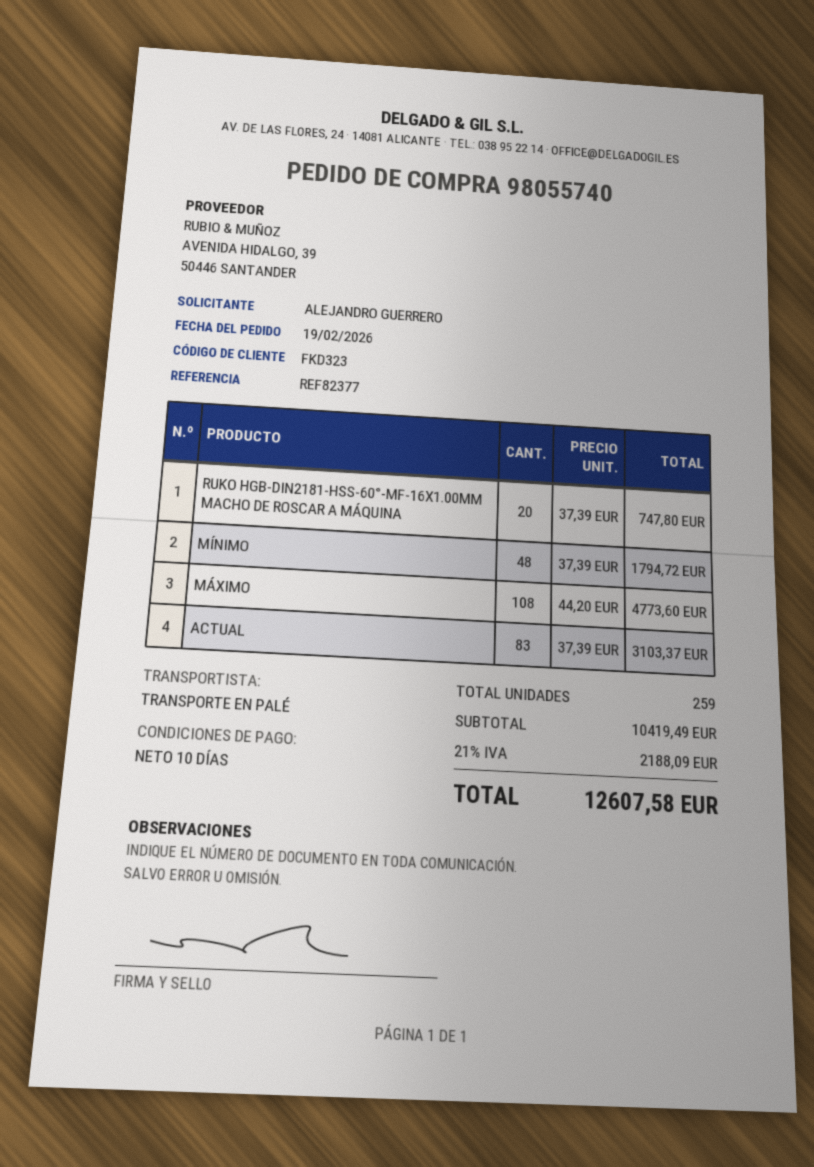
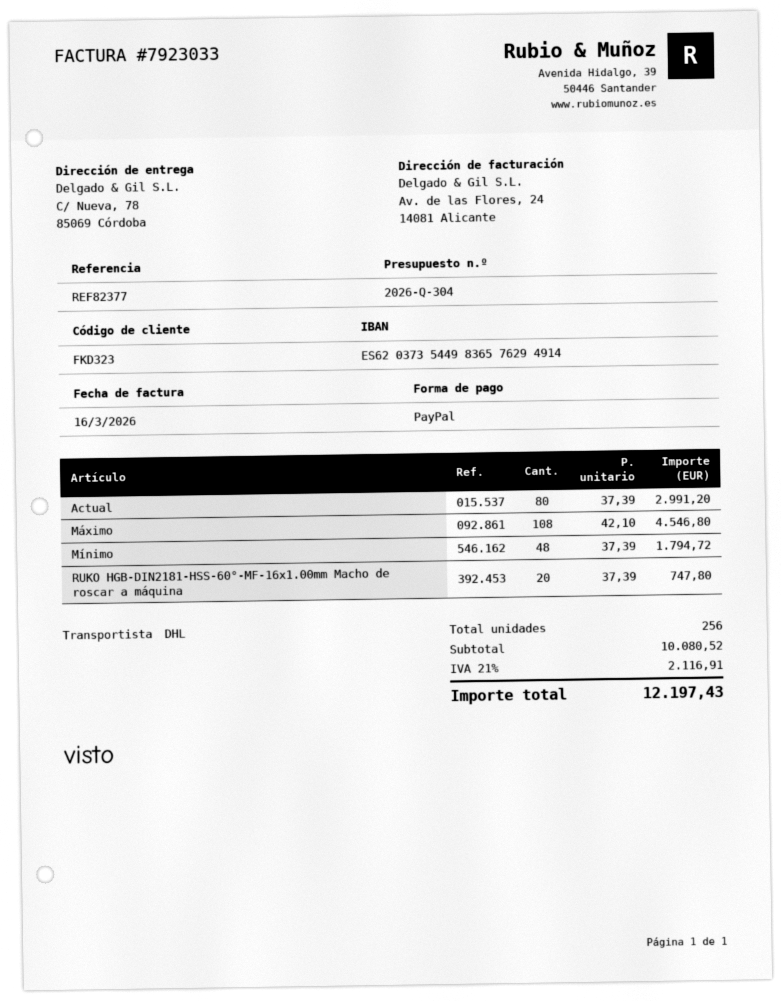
shipping method: pallet freight -> DHL
MÁXIMO: 108 x 44.20 = 4773.60 -> 108 x 42.10 = 4546.80
ACTUAL: 83 x 37.39 = 3103.37 -> 80 x 37.39 = 2991.20
total quantity: 259 -> 256
subtotal: 10419.49 -> 10080.52
tax: 21% = 2188.09 -> 21% = 2116.91
total: 12607.58 -> 12197.43

